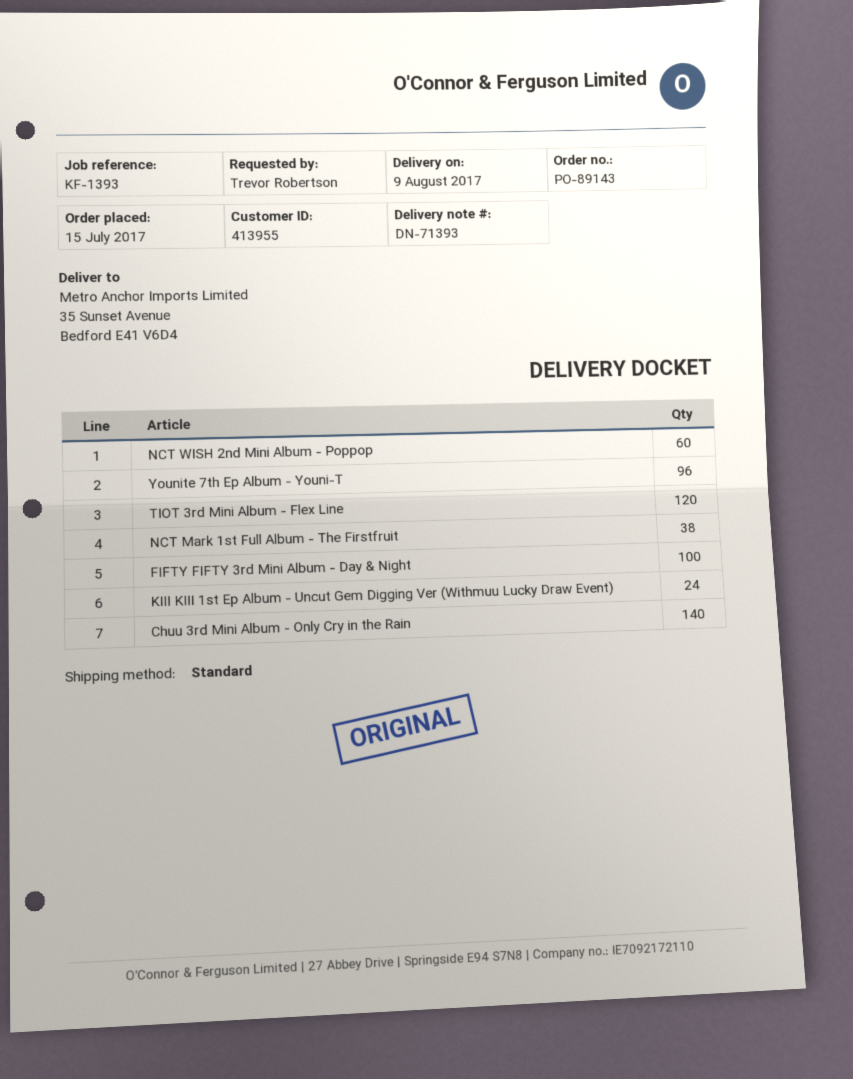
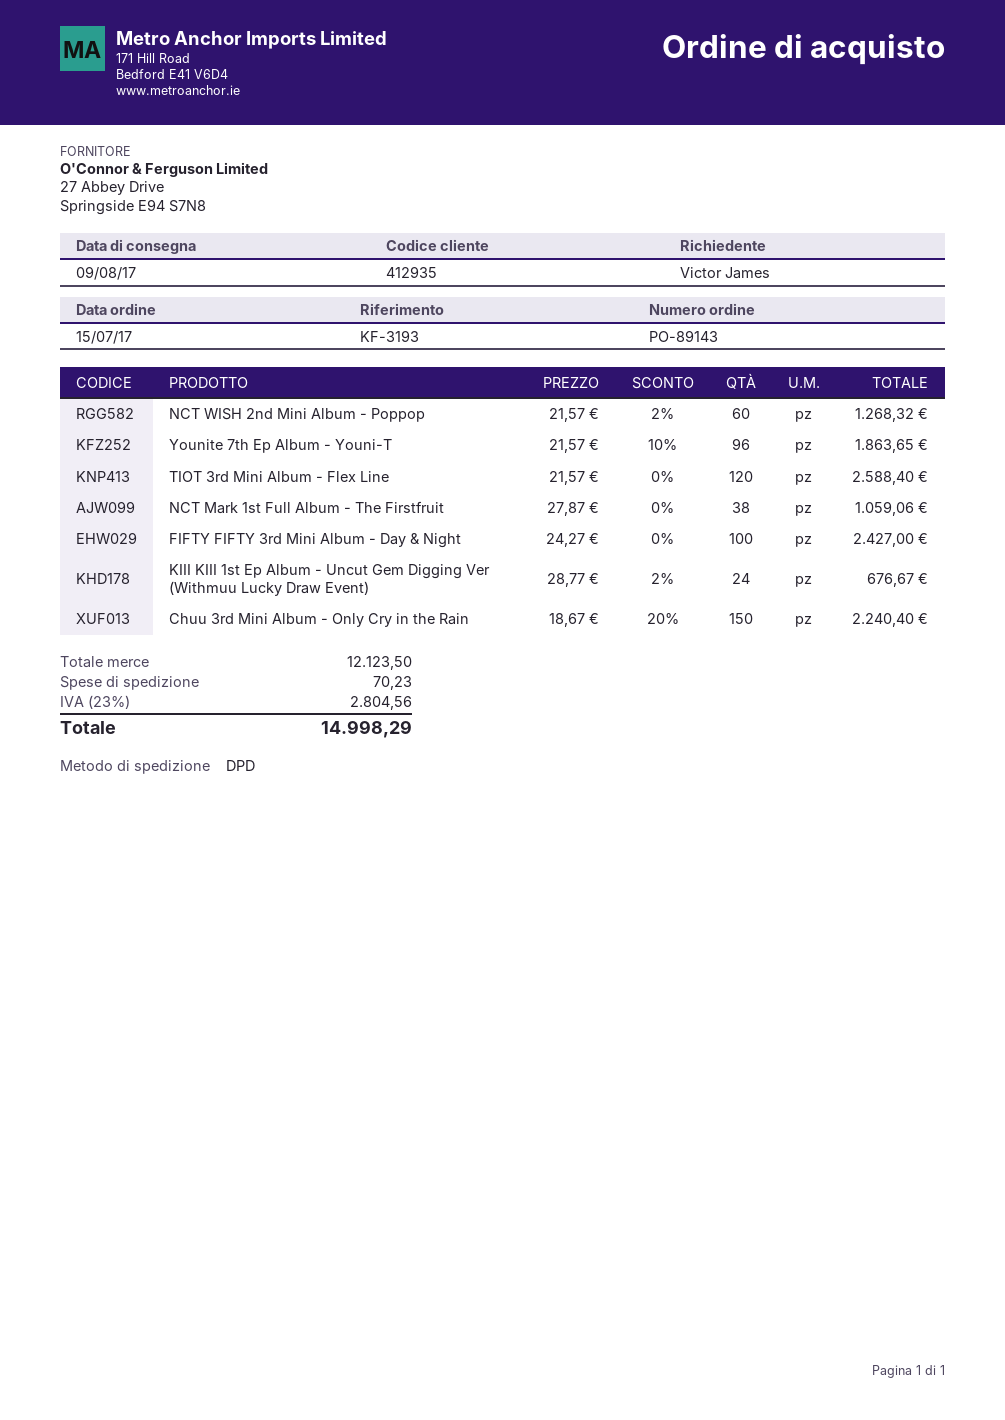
customer number: 413955 -> 412935
reference: KF-1393 -> KF-3193
ordered by: Trevor Robertson -> Victor James
shipping method: standard -> DPD
Chuu 3rd Mini Album - Only Cry in the Rain: 140 -> 150

